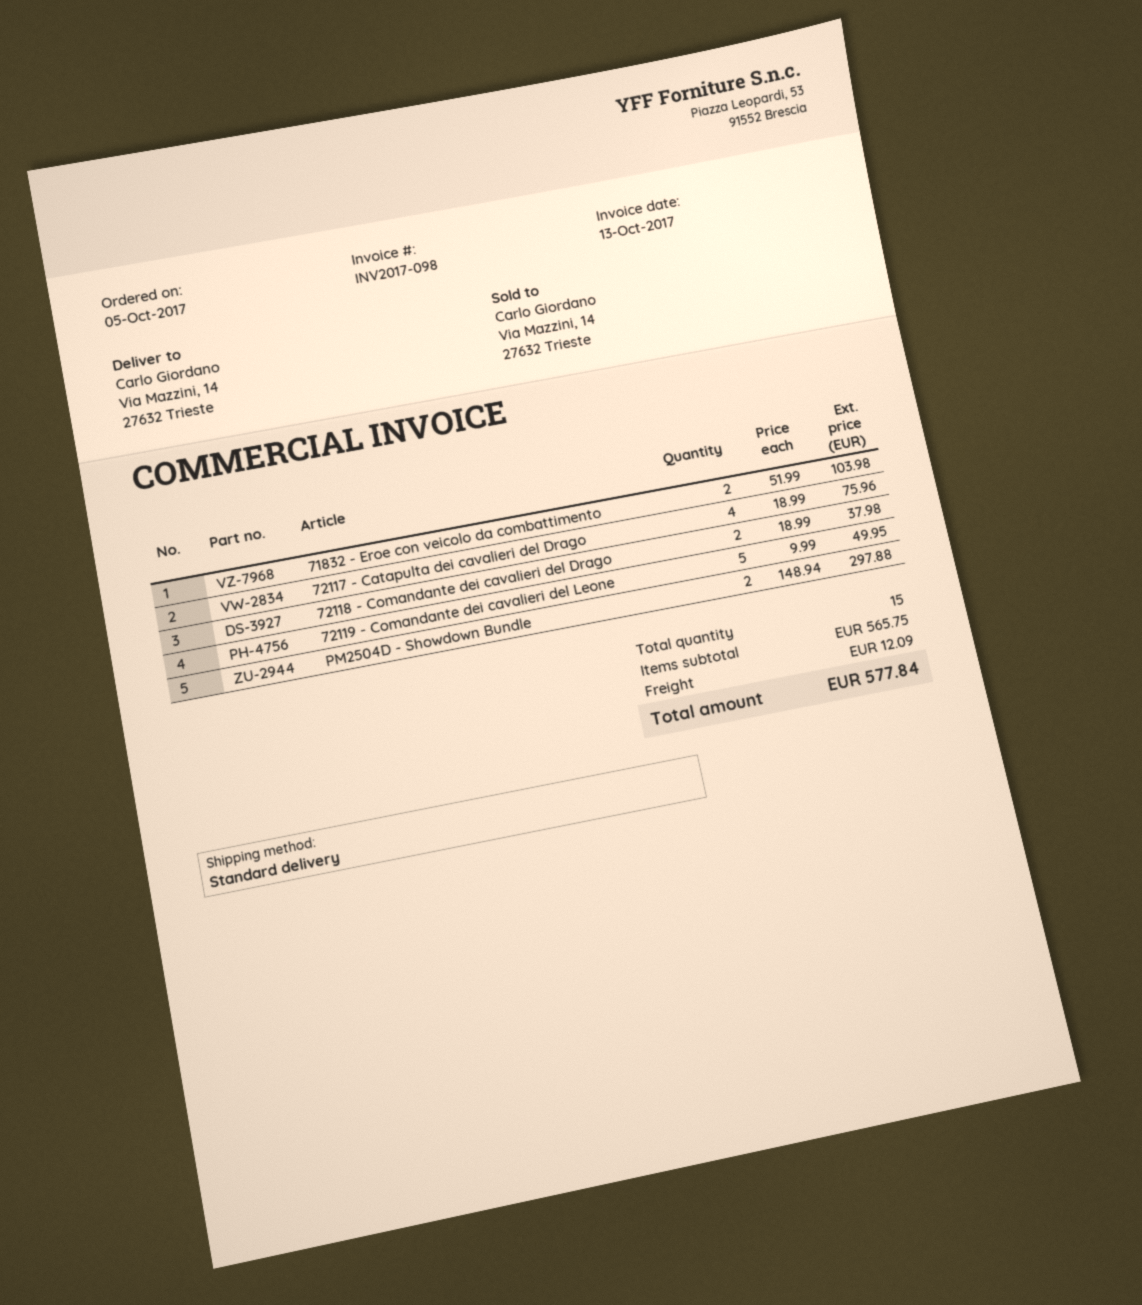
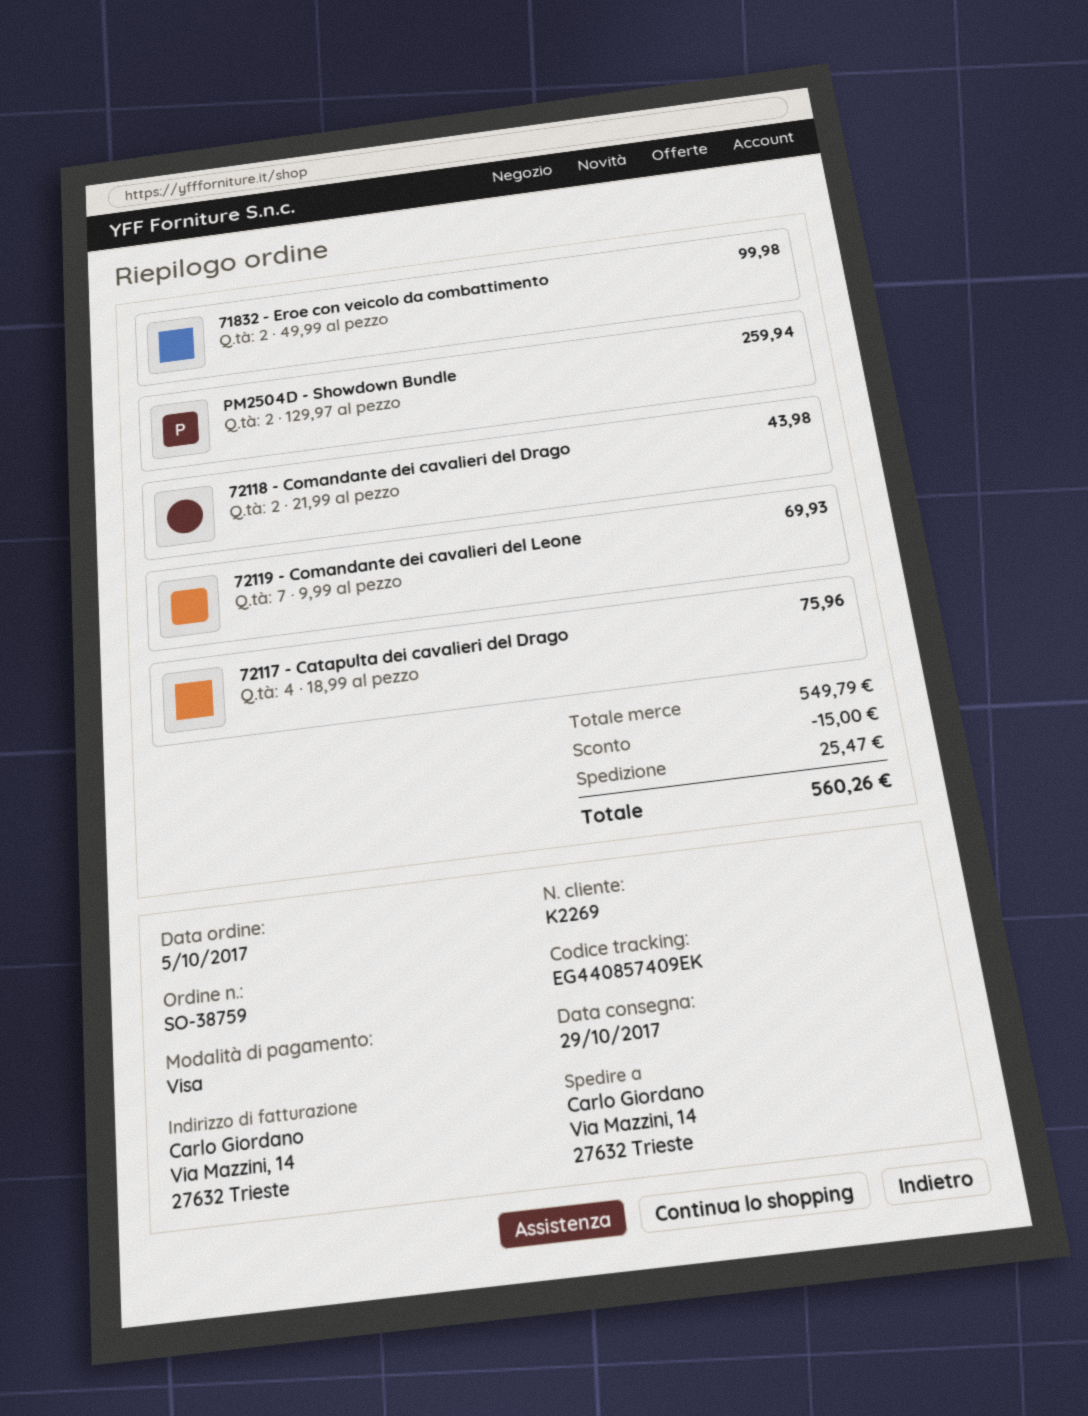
71832 - Eroe con veicolo da combattimento: 2 x 51.99 = 103.98 -> 2 x 49.99 = 99.98
72118 - Comandante dei cavalieri del Drago: 2 x 18.99 = 37.98 -> 2 x 21.99 = 43.98
72119 - Comandante dei cavalieri del Leone: 5 x 9.99 = 49.95 -> 7 x 9.99 = 69.93
PM2504D - Showdown Bundle: 2 x 148.94 = 297.88 -> 2 x 129.97 = 259.94
subtotal: 565.75 -> 549.79
discount: none -> 15.00
shipping: 12.09 -> 25.47
total: 577.84 -> 560.26

